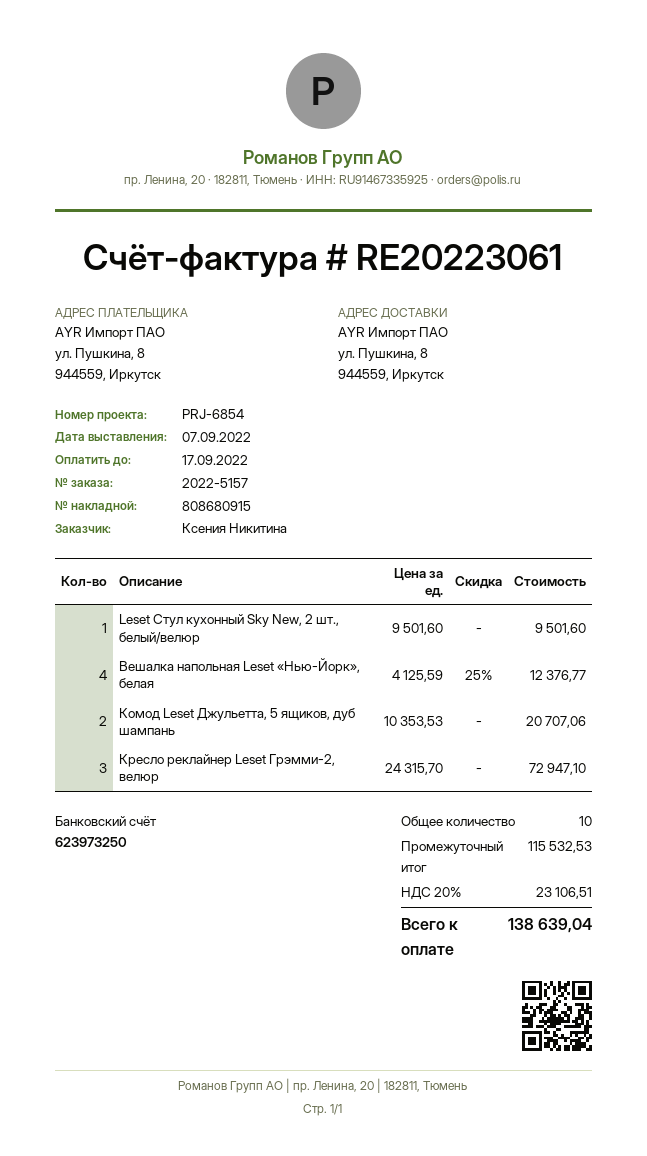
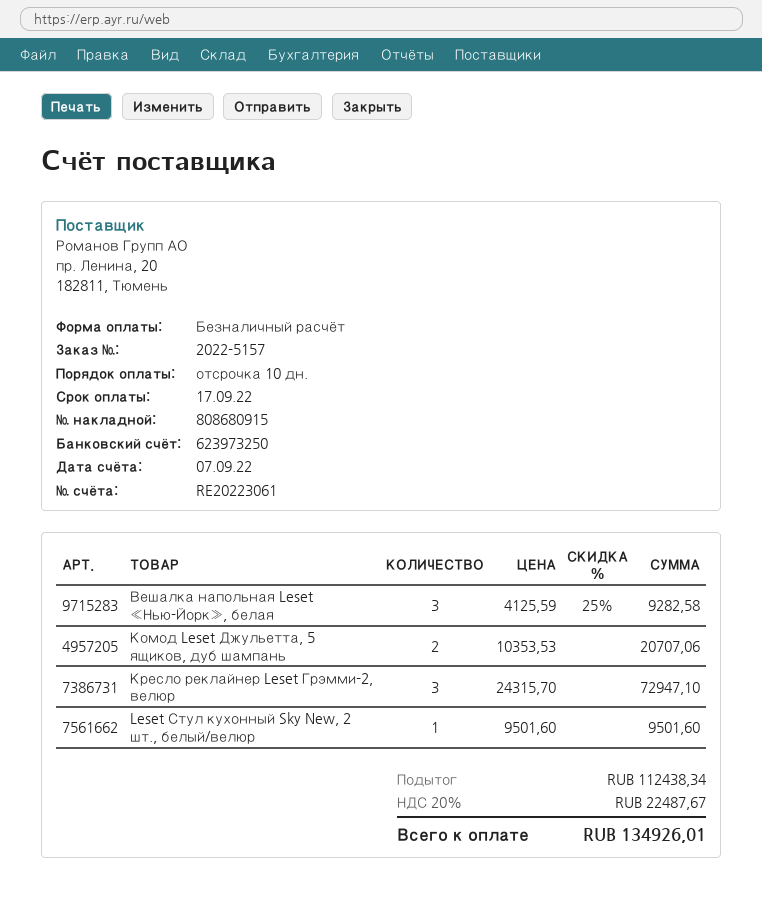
Вешалка напольная Leset «Нью-Йорк», белая: 4 x 4125.59 - 25% = 12376.77 -> 3 x 4125.59 - 25% = 9282.58
subtotal: 115532.53 -> 112438.34
tax: 20% = 23106.51 -> 20% = 22487.67
total: 138639.04 -> 134926.01

